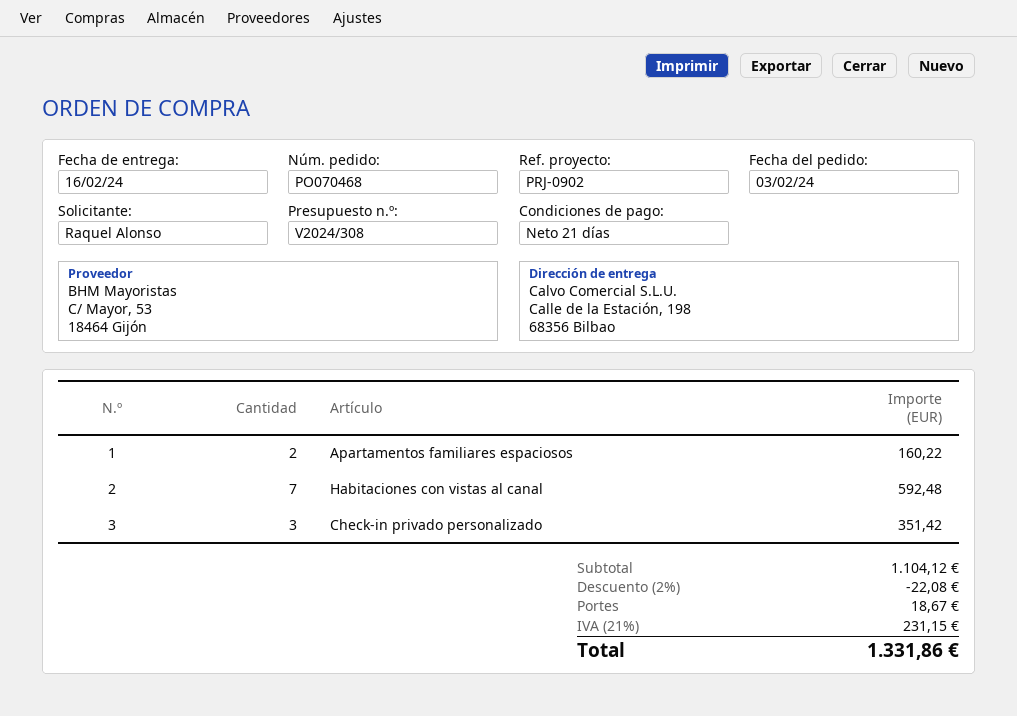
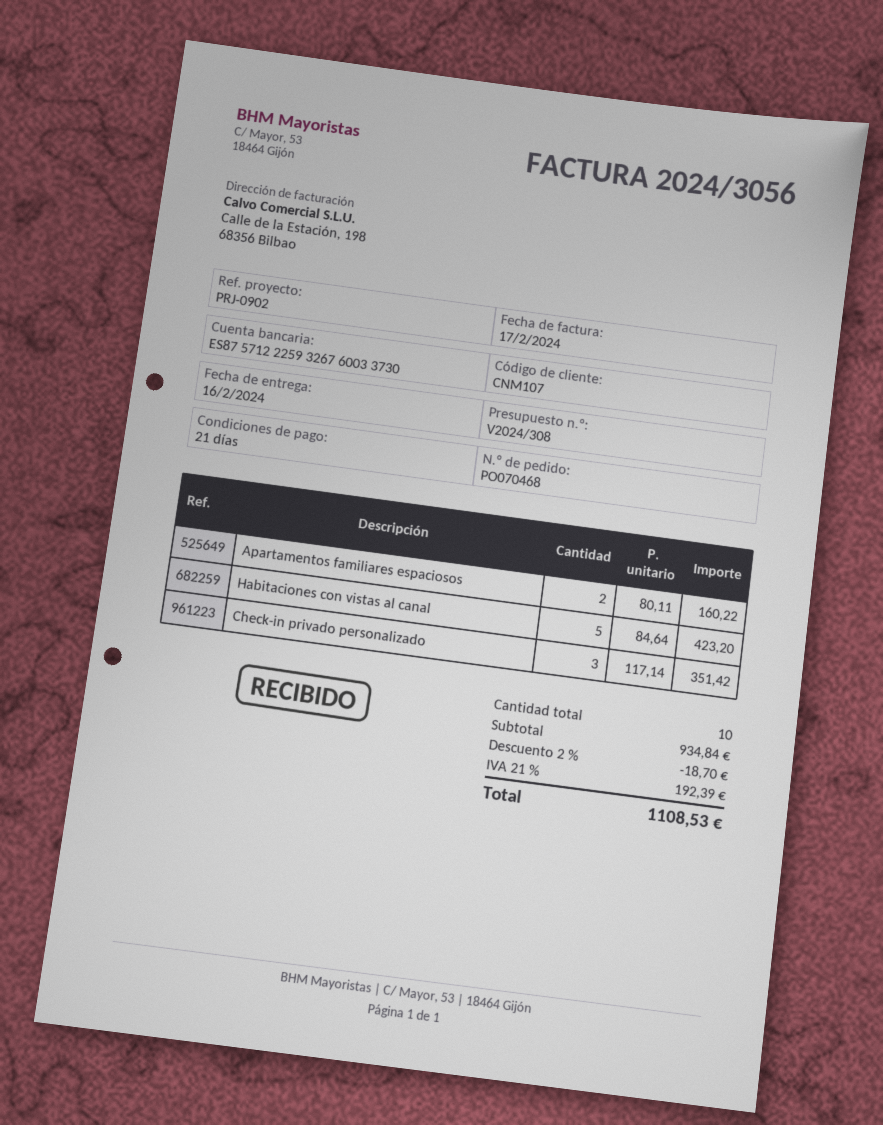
Habitaciones con vistas al canal: 7 for 592.48 -> 5 for 423.20
subtotal: 1104.12 -> 934.84
discount: 2% = 22.08 -> 2% = 18.70
shipping: 18.67 -> none
tax: 21% = 231.15 -> 21% = 192.39
total: 1331.86 -> 1108.53

